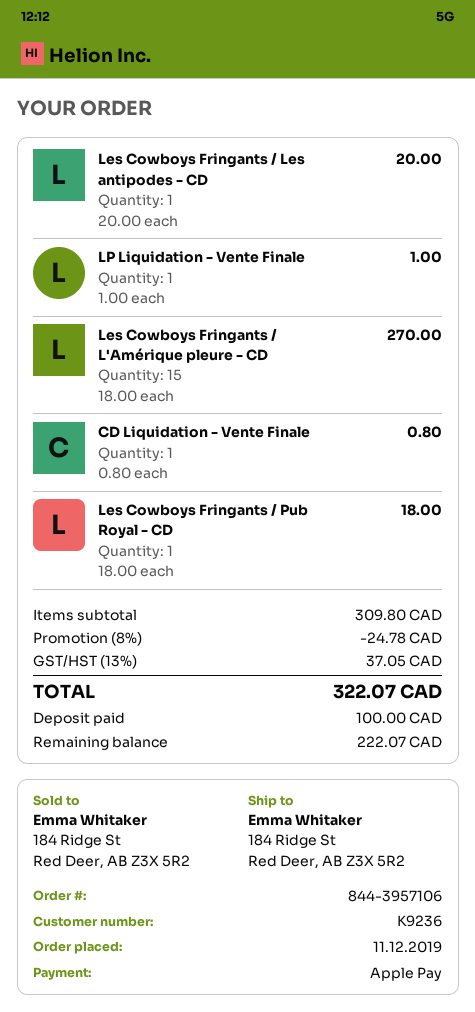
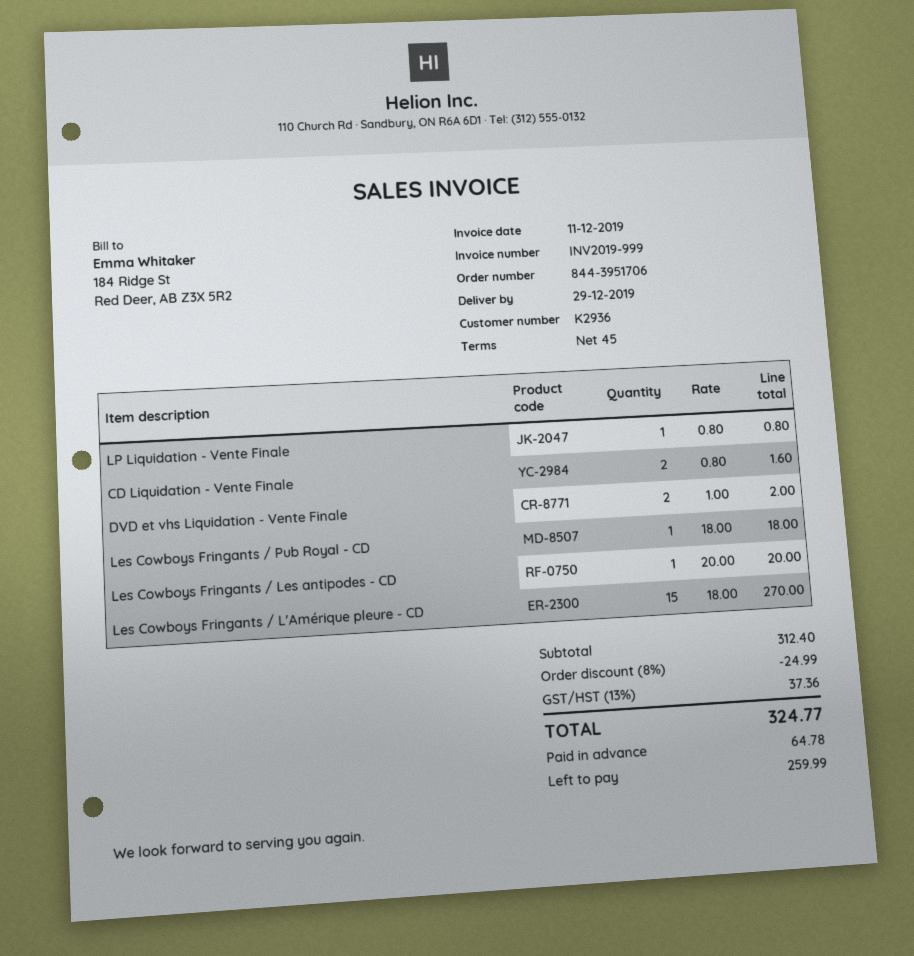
order number: 844-3957106 -> 844-3951706
customer number: K9236 -> K2936
LP Liquidation - Vente Finale: 1 x 1.00 = 1.00 -> 1 x 0.80 = 0.80
CD Liquidation - Vente Finale: 1 x 0.80 = 0.80 -> 2 x 0.80 = 1.60
DVD et vhs Liquidation - Vente Finale: none -> 2 x 1.00 = 2.00
subtotal: 309.80 -> 312.40
discount: 8% = 24.78 -> 8% = 24.99
tax: 13% = 37.05 -> 13% = 37.36
total: 322.07 -> 324.77
deposit: 100.00 -> 64.78
balance: 222.07 -> 259.99

